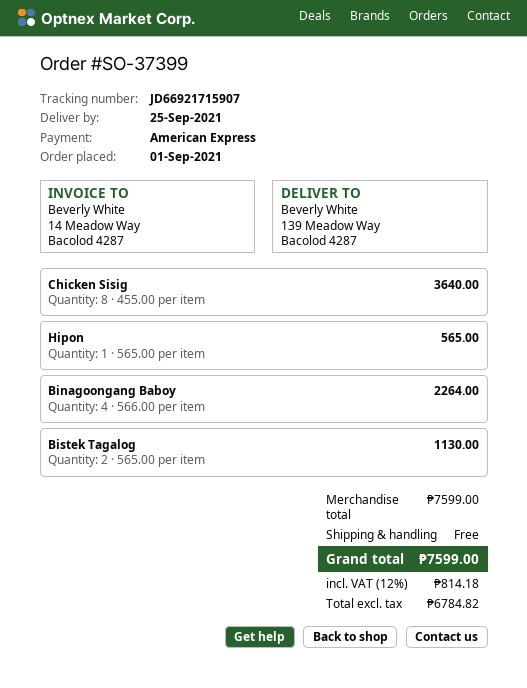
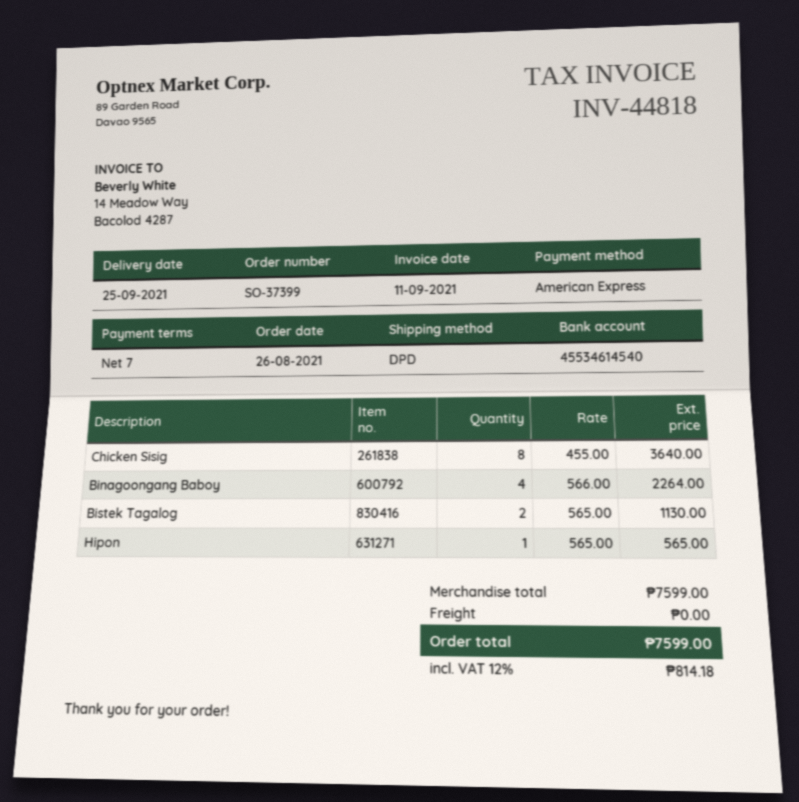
order date: 2021-09-01 -> 2021-08-26

